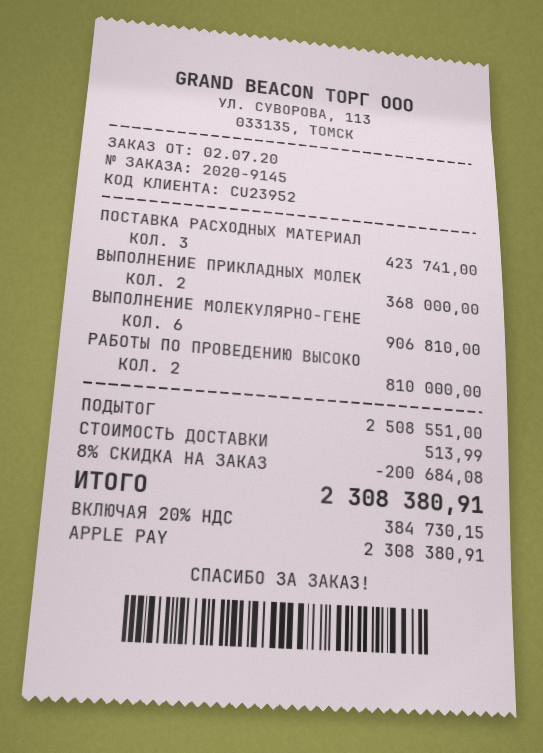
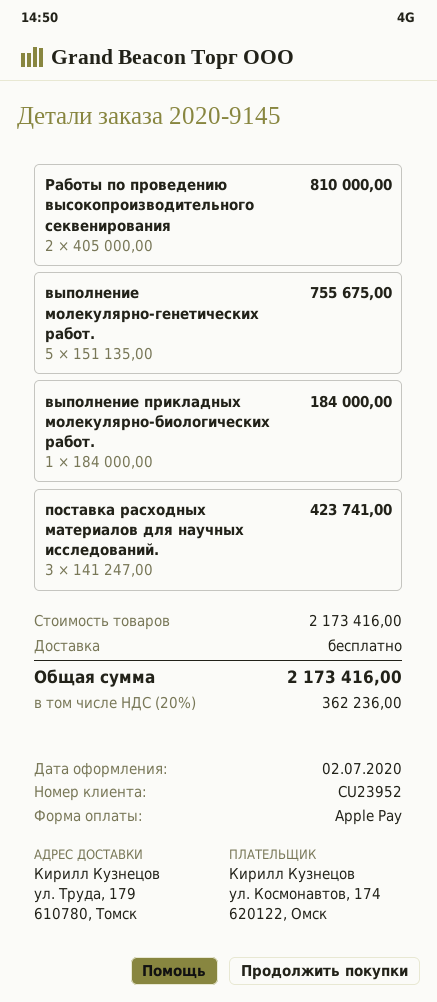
ВЫПОЛНЕНИЕ ПРИКЛАДНЫХ МОЛЕК: 2 for 368000.00 -> 1 for 184000.00
ВЫПОЛНЕНИЕ МОЛЕКУЛЯРНО-ГЕНЕ: 6 for 906810.00 -> 5 for 755675.00
subtotal: 2508551.00 -> 2173416.00
discount: 8% = 200684.08 -> none
shipping: 513.99 -> 0.00
tax: 20% = 384730.15 -> 20% = 362236.00
total: 2308380.91 -> 2173416.00

